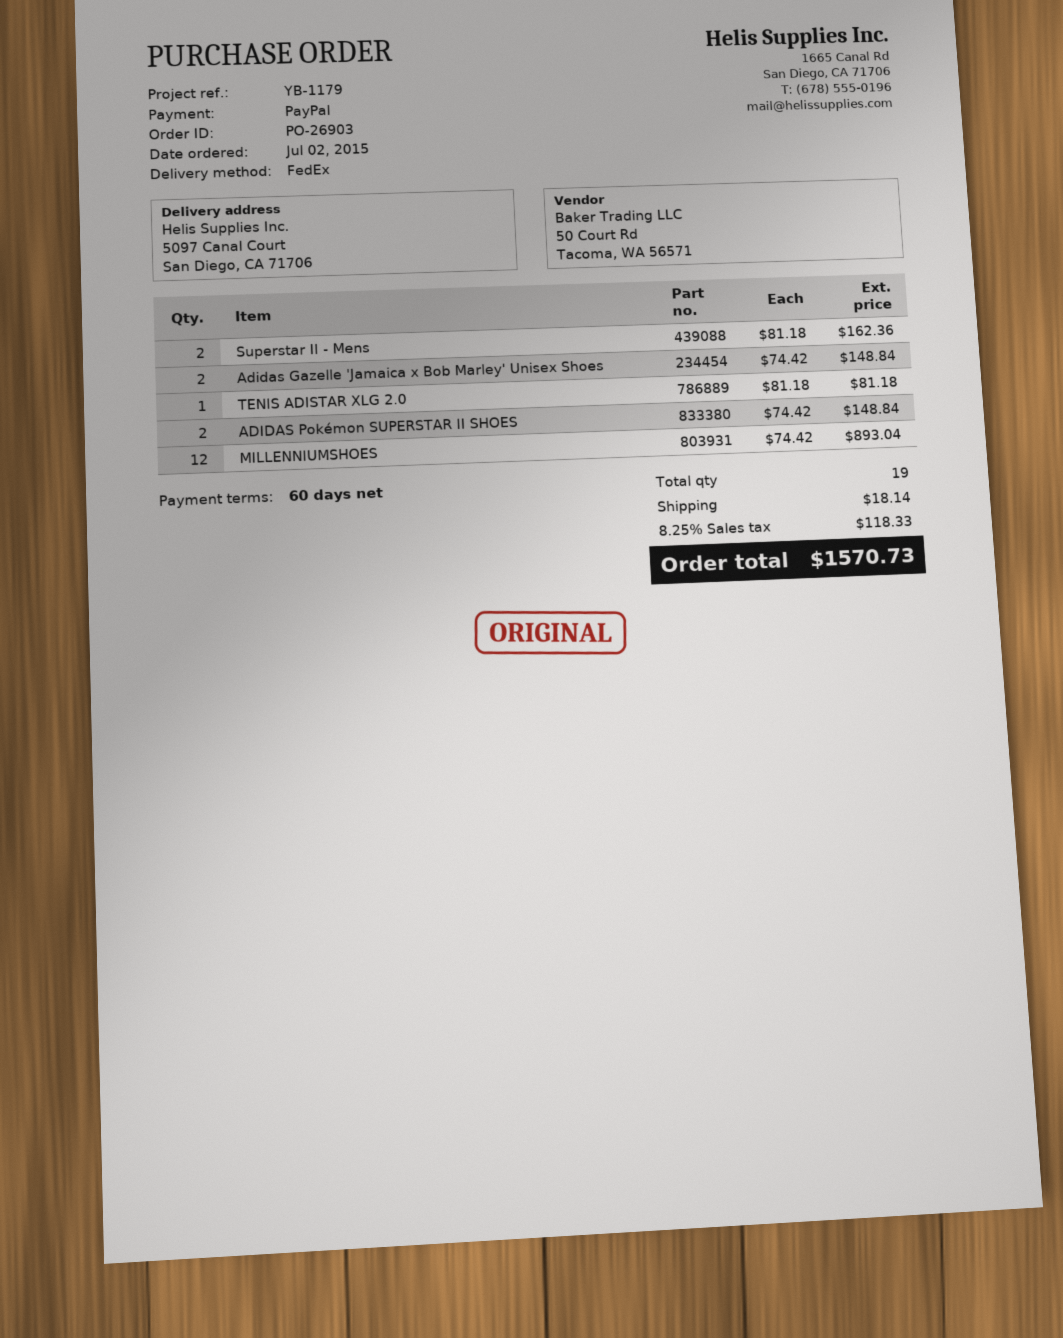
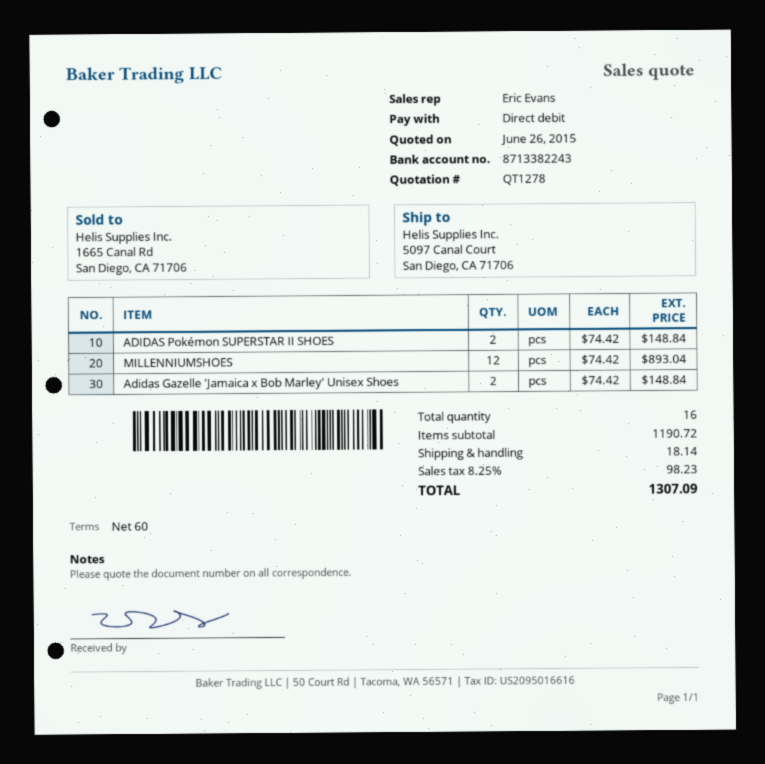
payment method: PayPal -> direct debit
Superstar II - Mens: 2 x 81.18 = 162.36 -> none
TENIS ADISTAR XLG 2.0: 1 x 81.18 = 81.18 -> none
total quantity: 19 -> 16
tax: 8.25% = 118.33 -> 8.25% = 98.23
total: 1570.73 -> 1307.09

